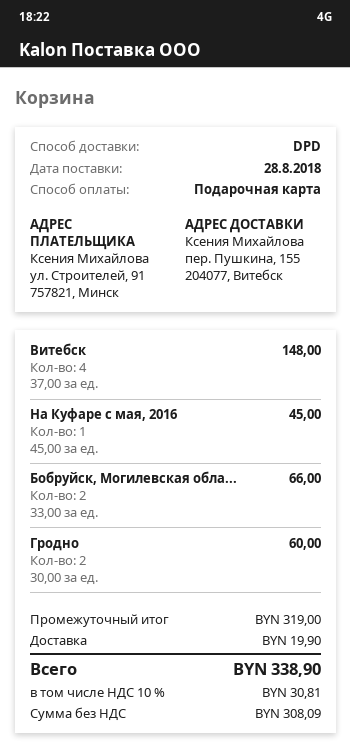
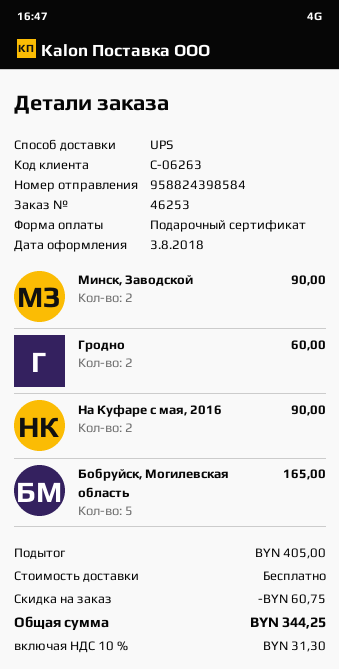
shipping method: DPD -> UPS
Витебск: 4 for 148.00 -> none
На Куфаре с мая, 2016: 1 for 45.00 -> 2 for 90.00
Бобруйск, Могилевская обла...: 2 for 66.00 -> 5 for 165.00
Минск, Заводской: none -> 2 for 90.00
subtotal: 319.00 -> 405.00
discount: none -> 60.75
shipping: 19.90 -> 0.00
tax: 10% = 30.81 -> 10% = 31.30
total: 338.90 -> 344.25

